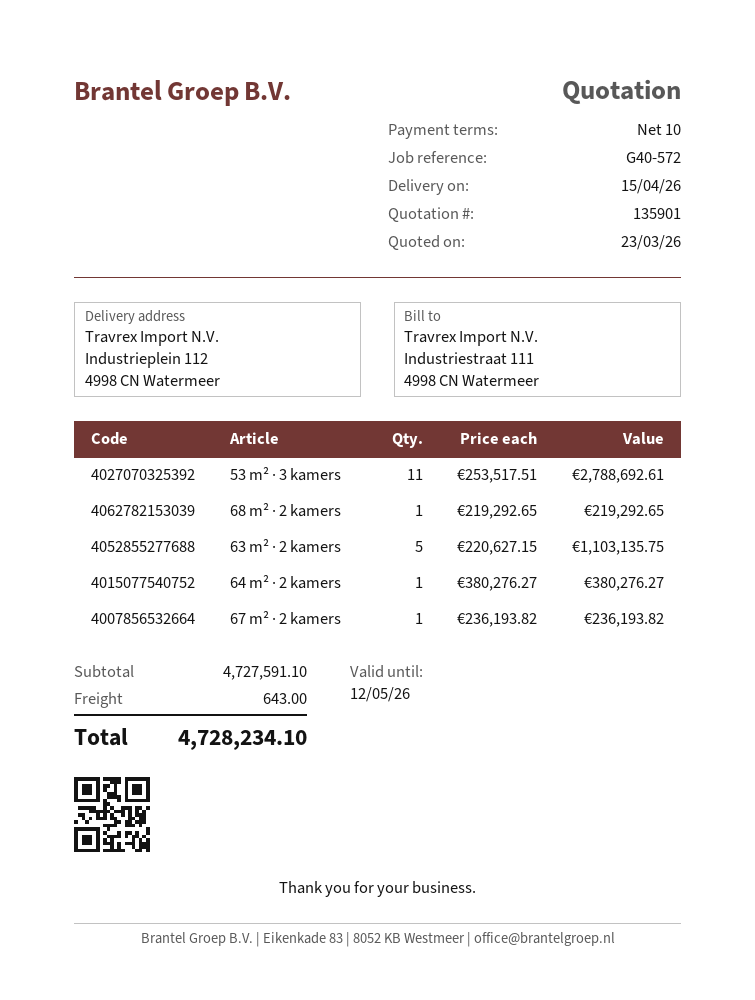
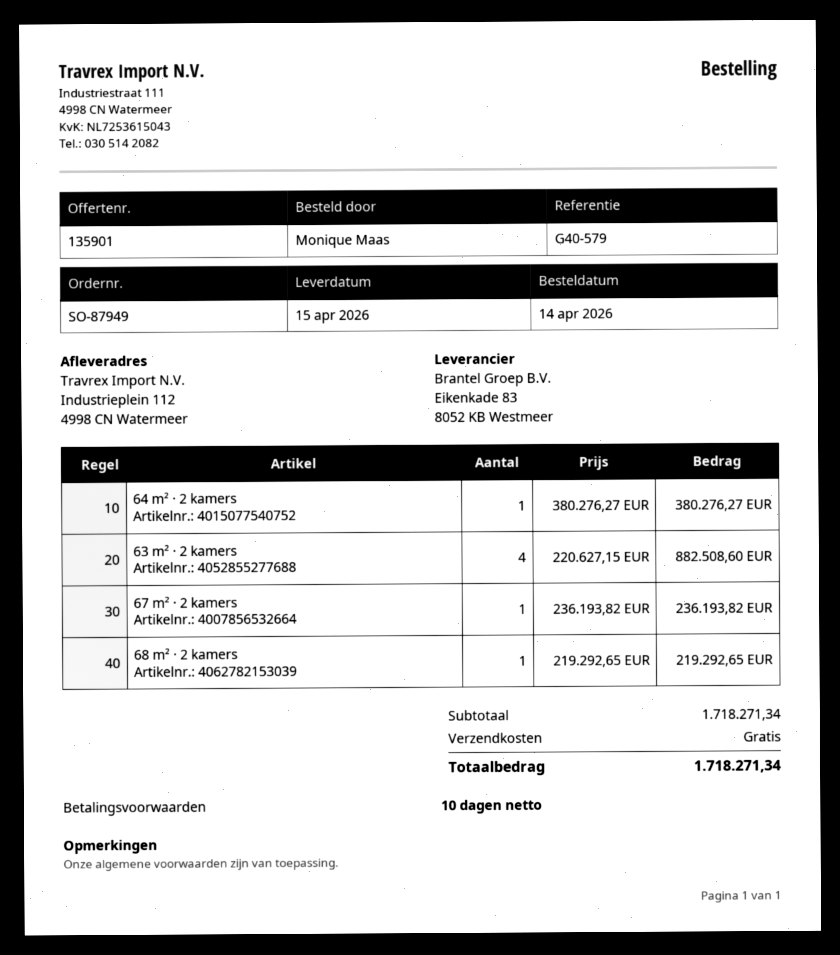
reference: G40-572 -> G40-579
53 m² · 3 kamers: 11 x 253517.51 = 2788692.61 -> none
63 m² · 2 kamers: 5 x 220627.15 = 1103135.75 -> 4 x 220627.15 = 882508.60
subtotal: 4727591.10 -> 1718271.34
shipping: 643.00 -> 0.00
total: 4728234.10 -> 1718271.34

